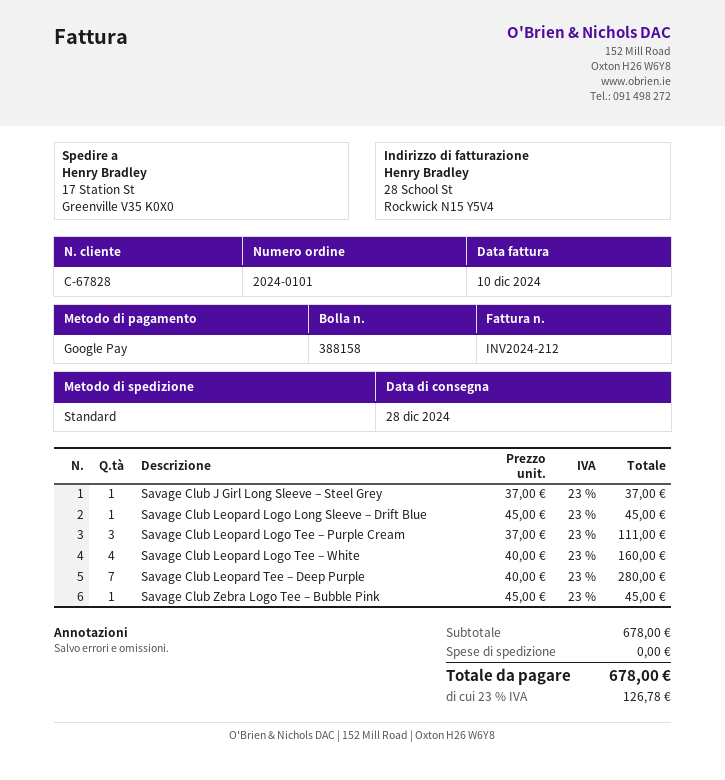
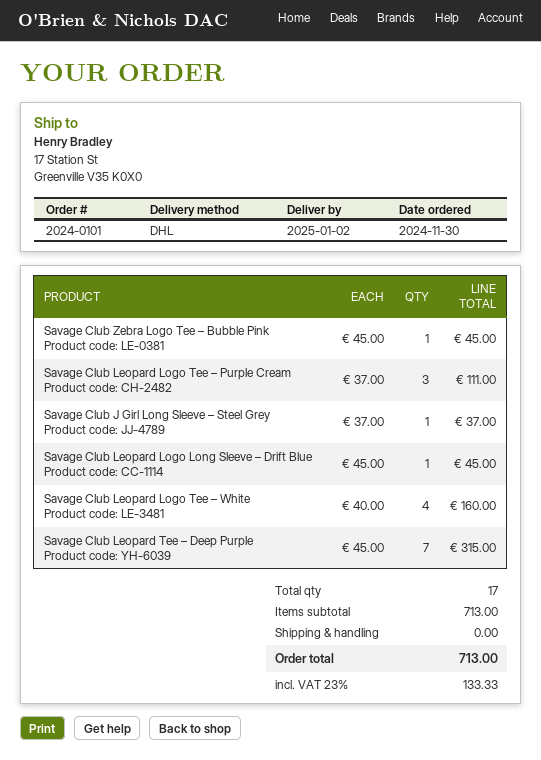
delivery date: 2024-12-28 -> 2025-01-02
shipping method: standard -> DHL
Savage Club Leopard Tee – Deep Purple: 7 x 40.00 = 280.00 -> 7 x 45.00 = 315.00
subtotal: 678.00 -> 713.00
tax: 23% = 126.78 -> 23% = 133.33
total: 678.00 -> 713.00

